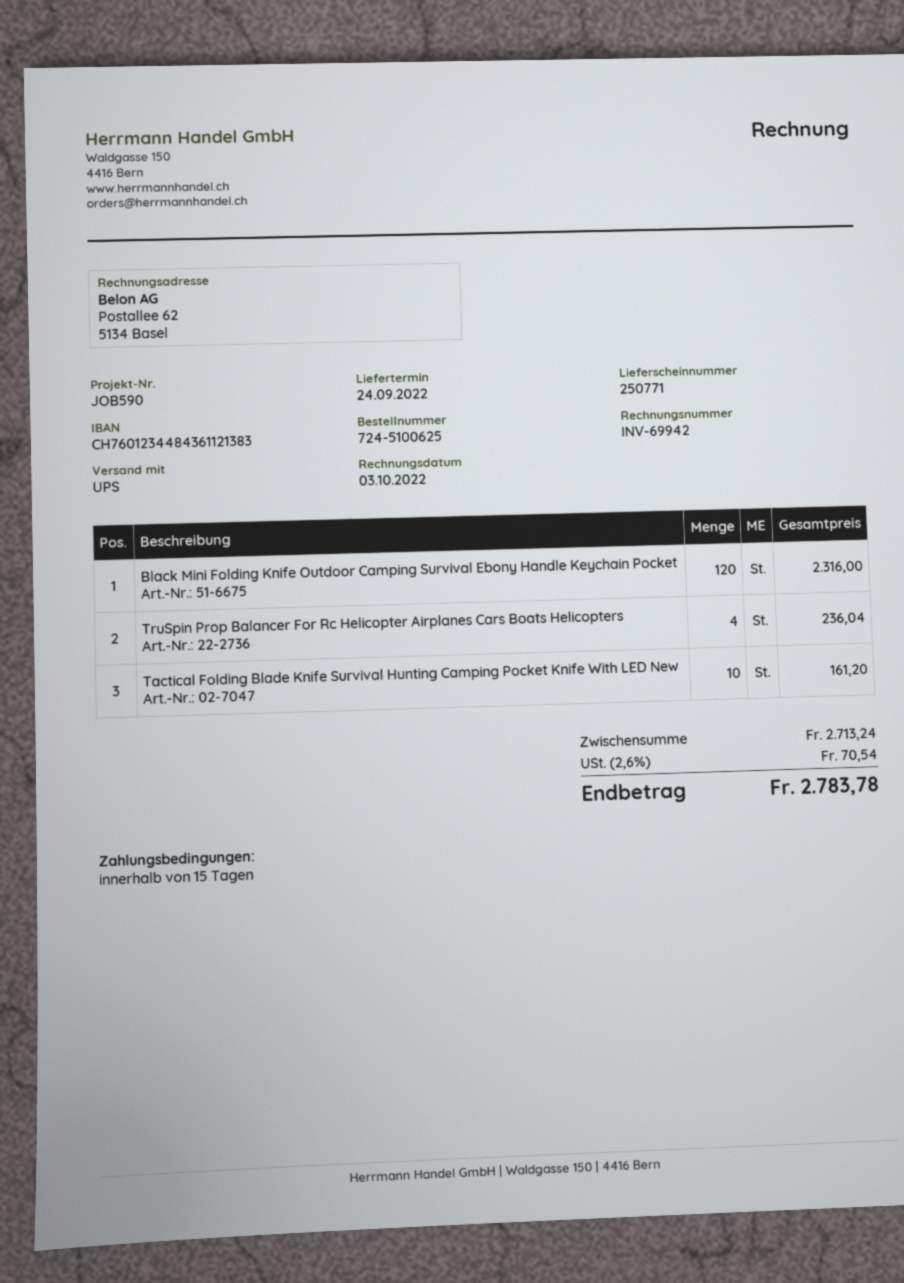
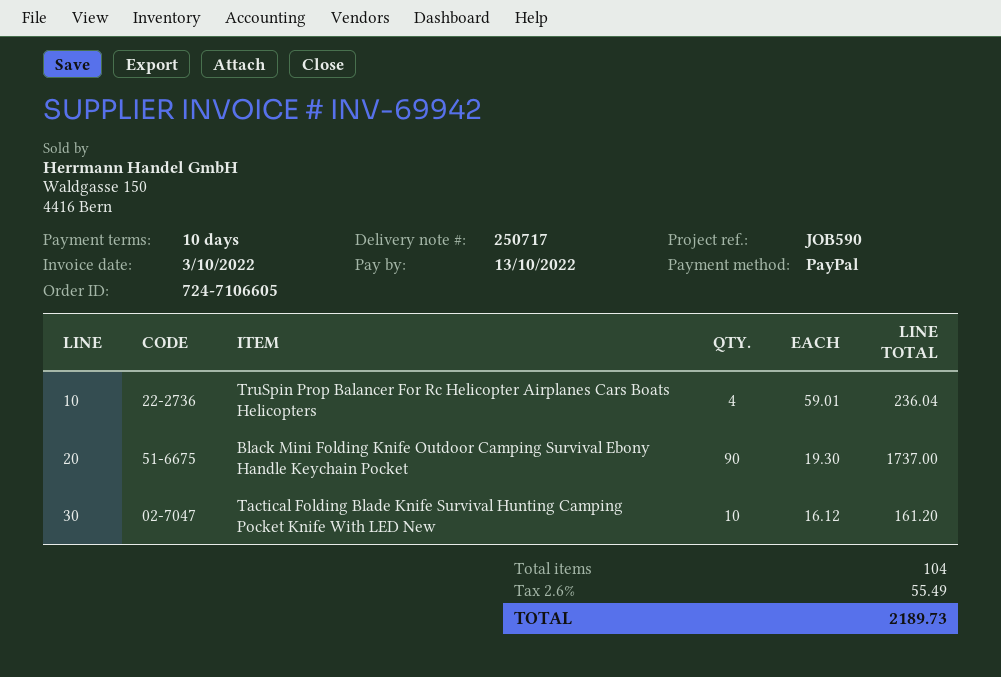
order number: 724-5100625 -> 724-7106605
delivery note number: 250771 -> 250717
payment terms: 15 days -> 10 days
Black Mini Folding Knife Outdoor Camping Survival Ebony Handle Keychain Pocket: 120 for 2316.00 -> 90 for 1737.00
tax: 2.6% = 70.54 -> 2.6% = 55.49
total: 2783.78 -> 2189.73

